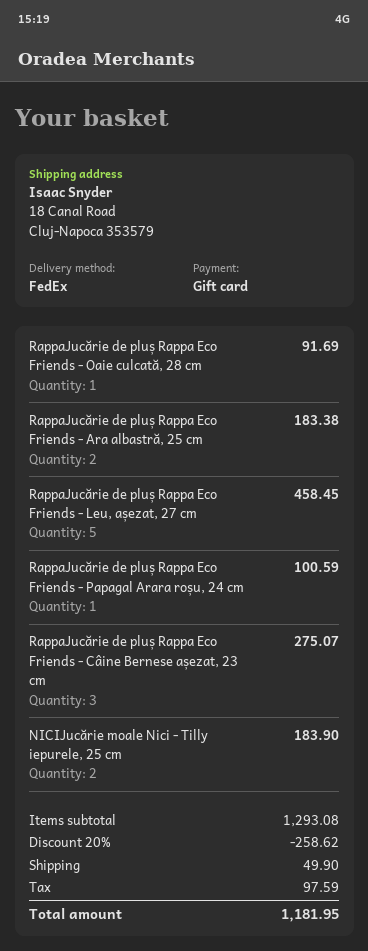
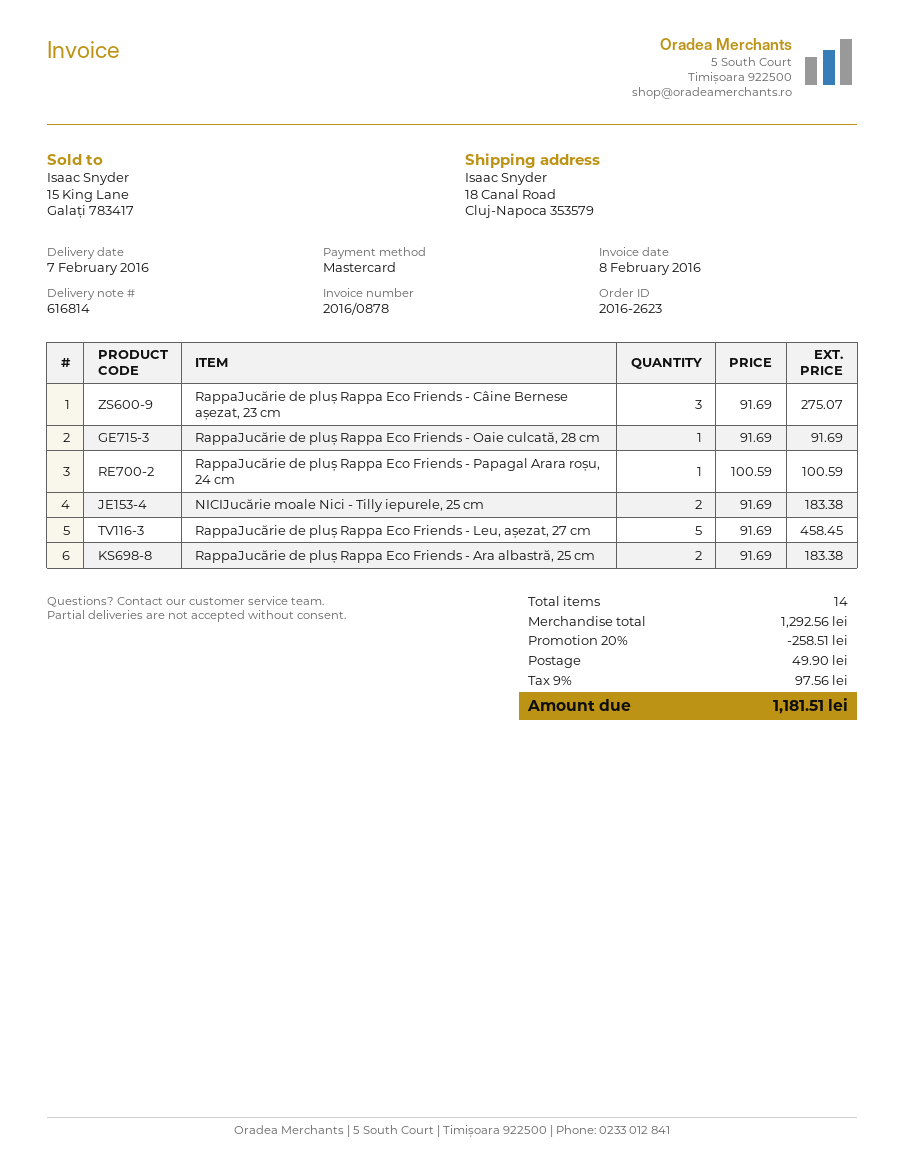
payment method: gift card -> Mastercard
NICIJucărie moale Nici - Tilly iepurele, 25 cm: 2 for 183.90 -> 2 for 183.38
subtotal: 1293.08 -> 1292.56
discount: 20% = 258.62 -> 20% = 258.51
tax: 97.59 -> 97.56
total: 1181.95 -> 1181.51

